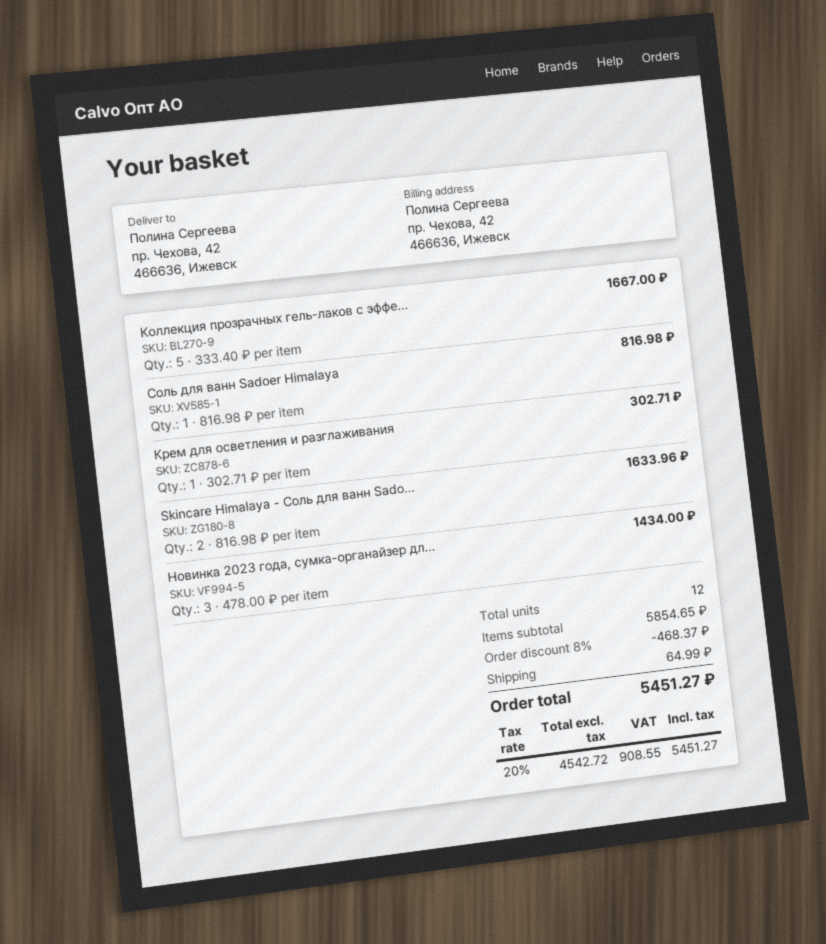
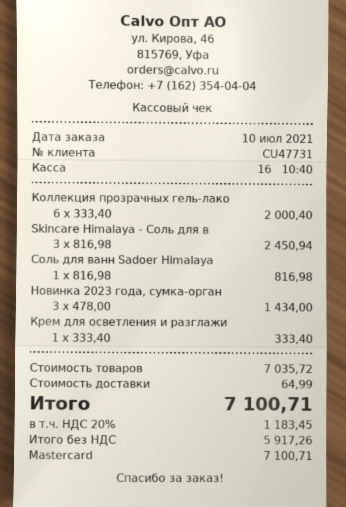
Коллекция прозрачных гель-лаков с эффе...: 5 x 333.40 = 1667.00 -> 6 x 333.40 = 2000.40
Крем для осветления и разглаживания: 1 x 302.71 = 302.71 -> 1 x 333.40 = 333.40
Skincare Himalaya - Соль для ванн Sado...: 2 x 816.98 = 1633.96 -> 3 x 816.98 = 2450.94
subtotal: 5854.65 -> 7035.72
discount: 8% = 468.37 -> none
net: 4542.72 -> 5917.26
tax: 20% = 908.55 -> 20% = 1183.45
total: 5451.27 -> 7100.71

